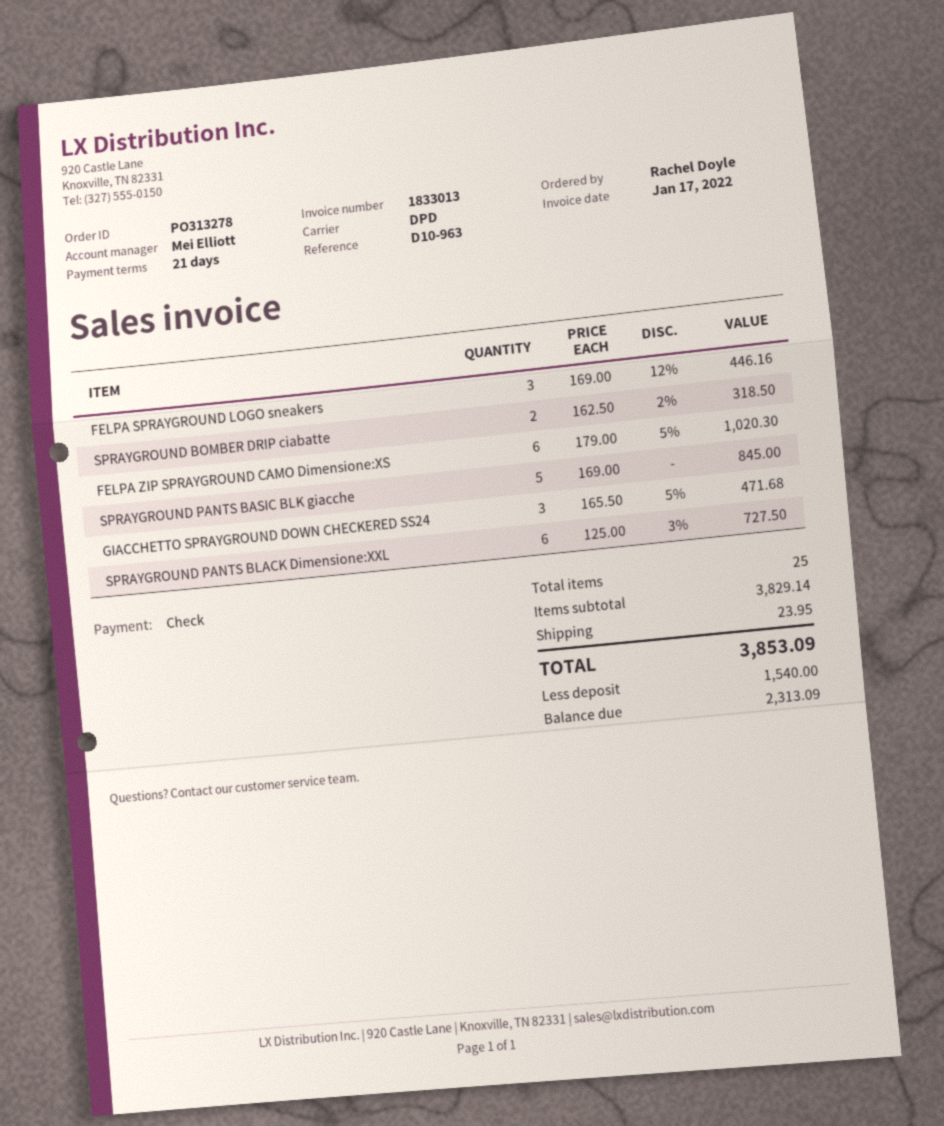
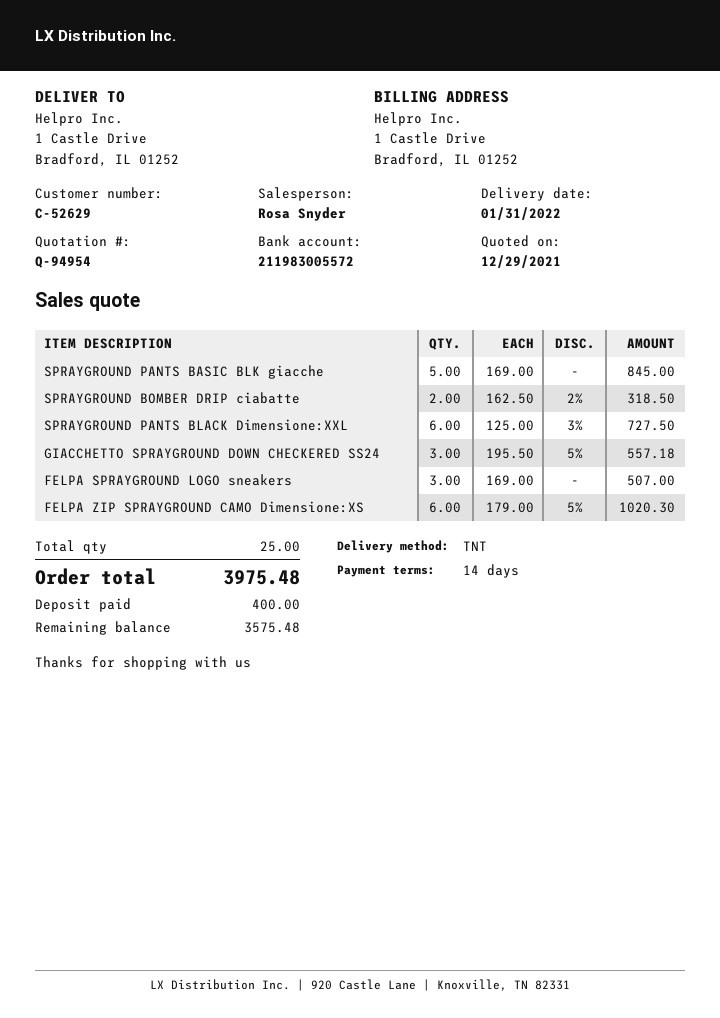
payment terms: 21 days -> 14 days
sales rep: Mei Elliott -> Rosa Snyder
shipping method: DPD -> TNT
FELPA SPRAYGROUND LOGO sneakers: 3 x 169.00 - 12% = 446.16 -> 3 x 169.00 = 507.00
GIACCHETTO SPRAYGROUND DOWN CHECKERED SS24: 3 x 165.50 - 5% = 471.68 -> 3 x 195.50 - 5% = 557.18
shipping: 23.95 -> none
total: 3853.09 -> 3975.48
deposit: 1540.00 -> 400.00
balance: 2313.09 -> 3575.48

